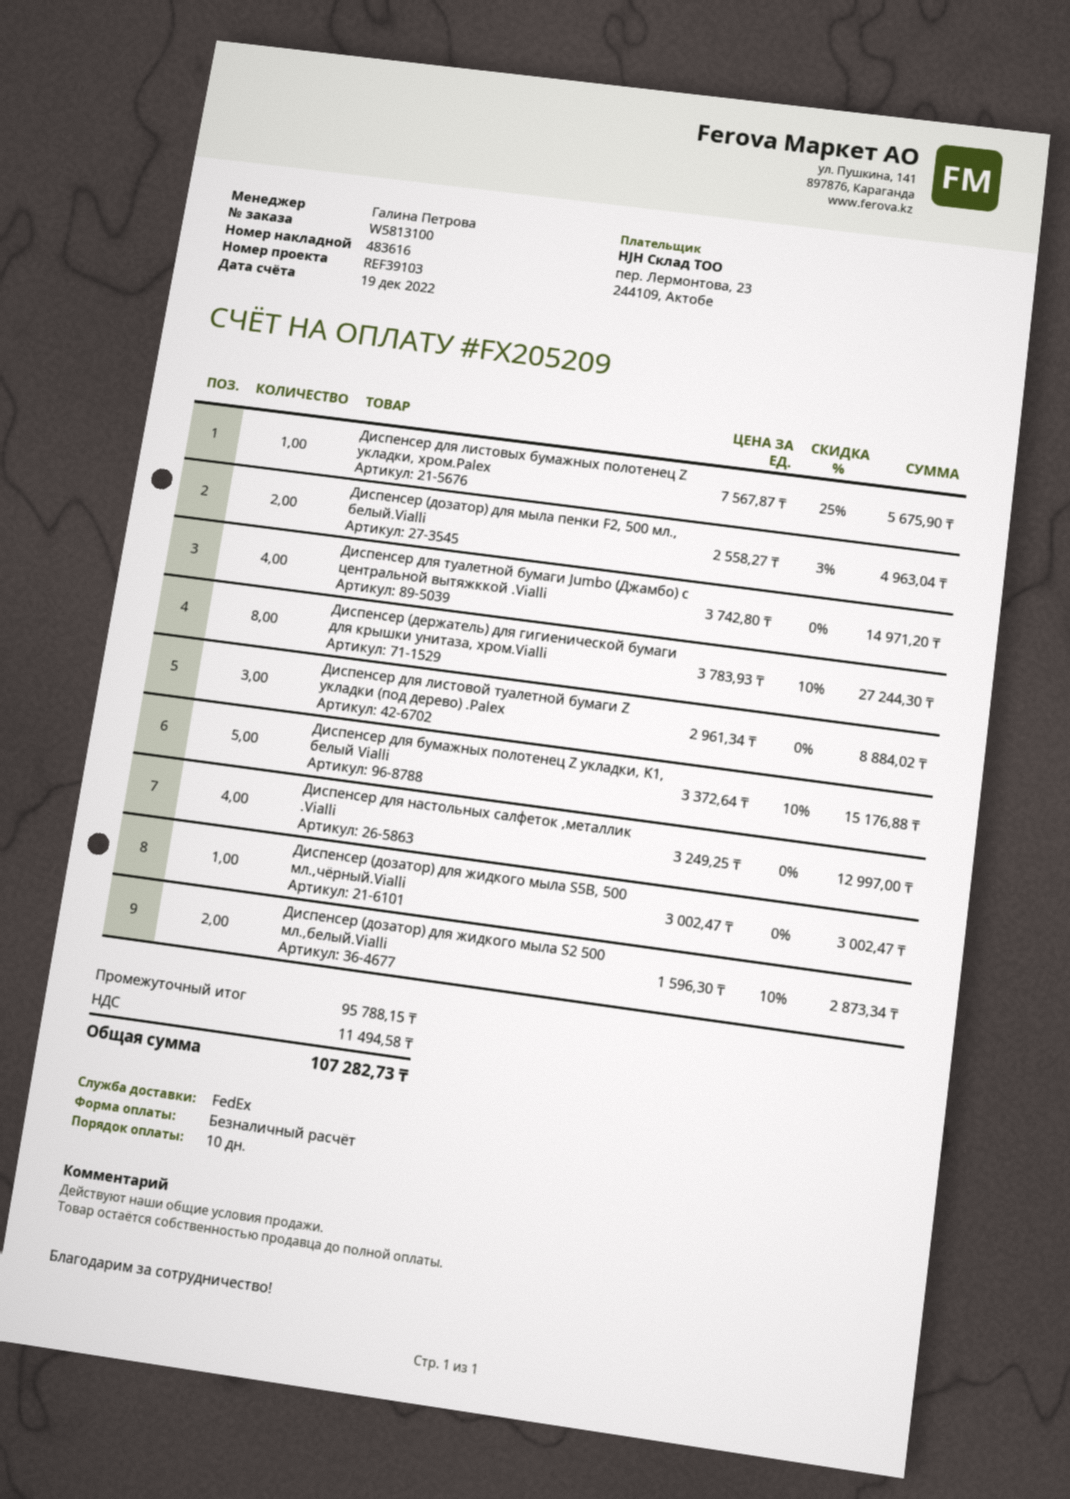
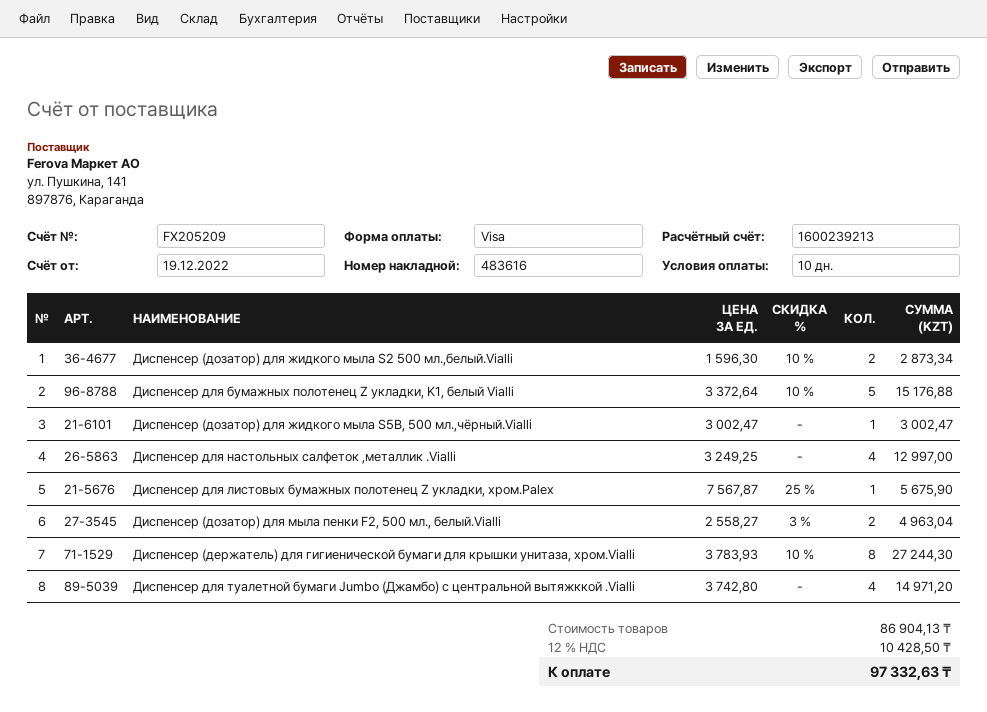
payment method: bank transfer -> Visa
Диспенсер для листовой туалетной бумаги Z укладки (под дерево) .Palex: 3 x 2961.34 = 8884.02 -> none
subtotal: 95788.15 -> 86904.13
tax: 11494.58 -> 10428.50
total: 107282.73 -> 97332.63

